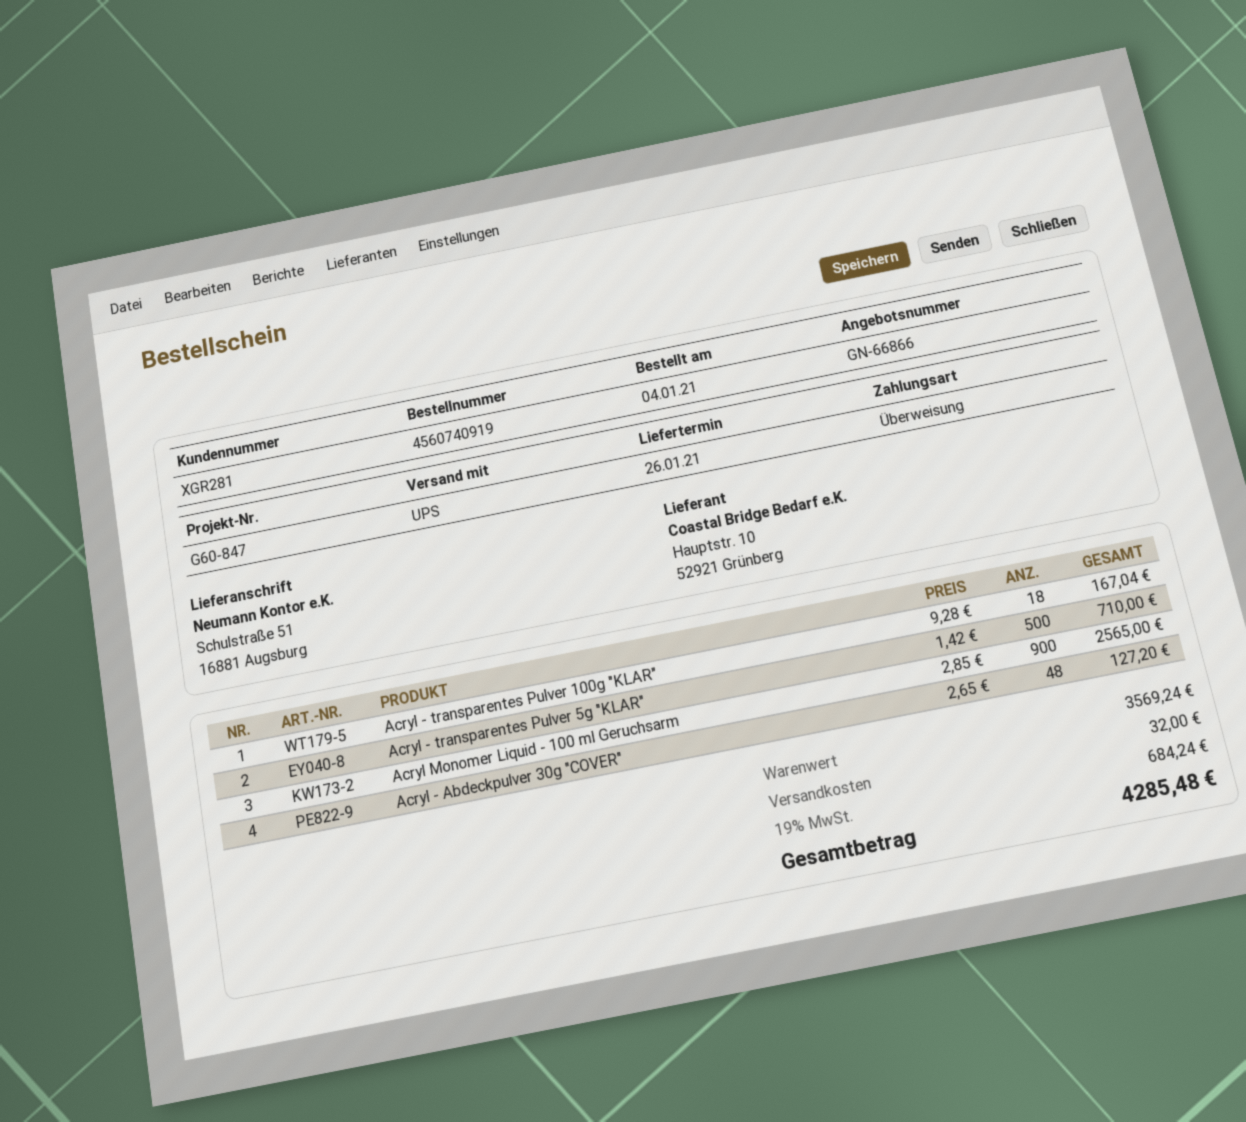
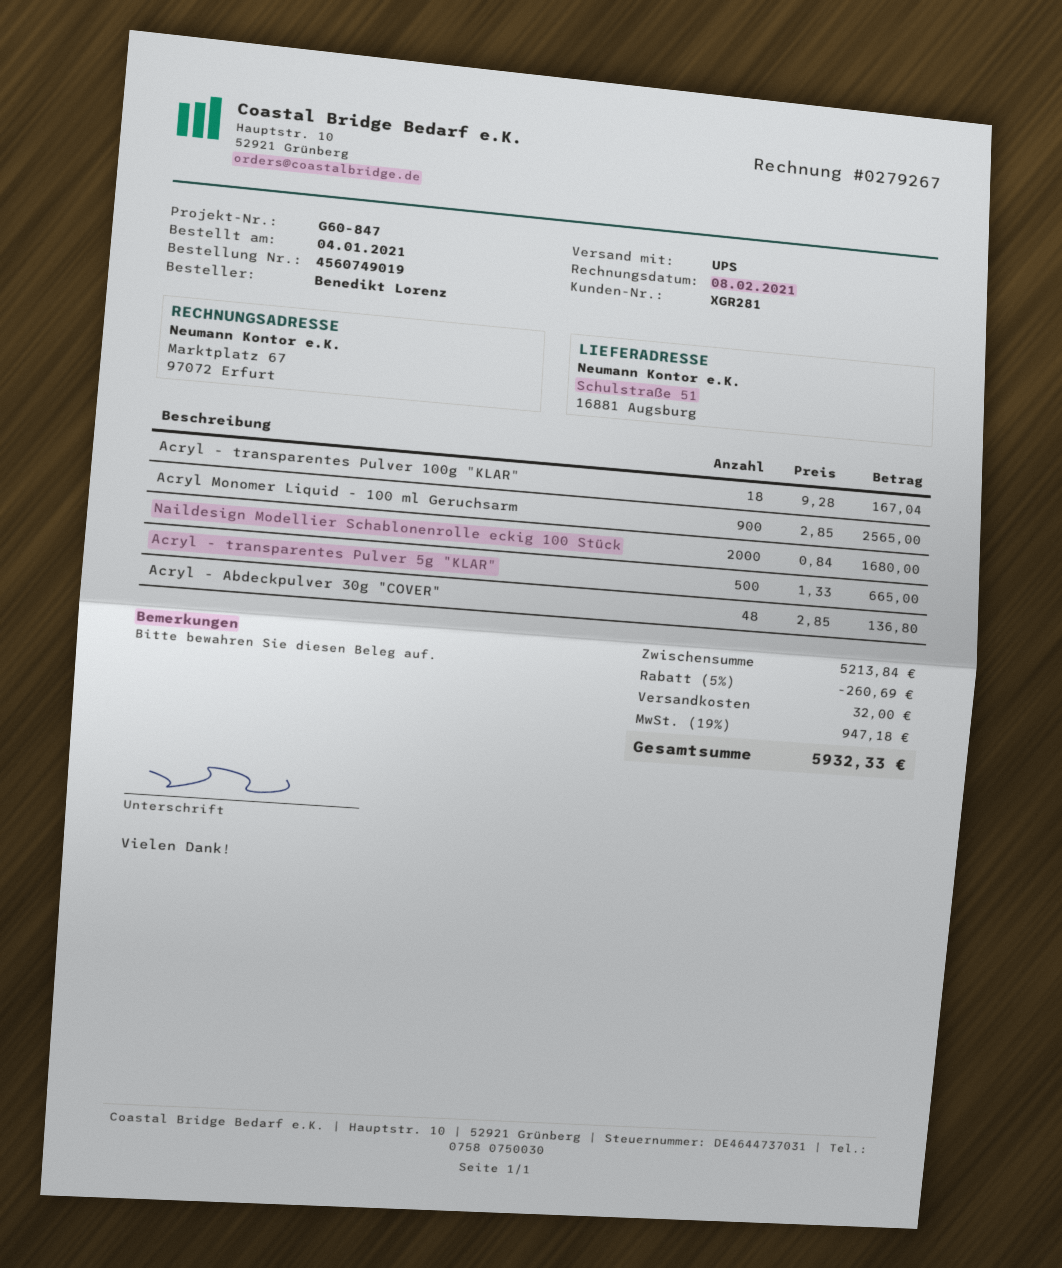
order number: 4560740919 -> 4560749019
Acryl - transparentes Pulver 5g "KLAR": 500 x 1.42 = 710.00 -> 500 x 1.33 = 665.00
Acryl - Abdeckpulver 30g "COVER": 48 x 2.65 = 127.20 -> 48 x 2.85 = 136.80
Naildesign Modellier Schablonenrolle eckig 100 Stück: none -> 2000 x 0.84 = 1680.00
subtotal: 3569.24 -> 5213.84
discount: none -> 5% = 260.69
tax: 19% = 684.24 -> 19% = 947.18
total: 4285.48 -> 5932.33

